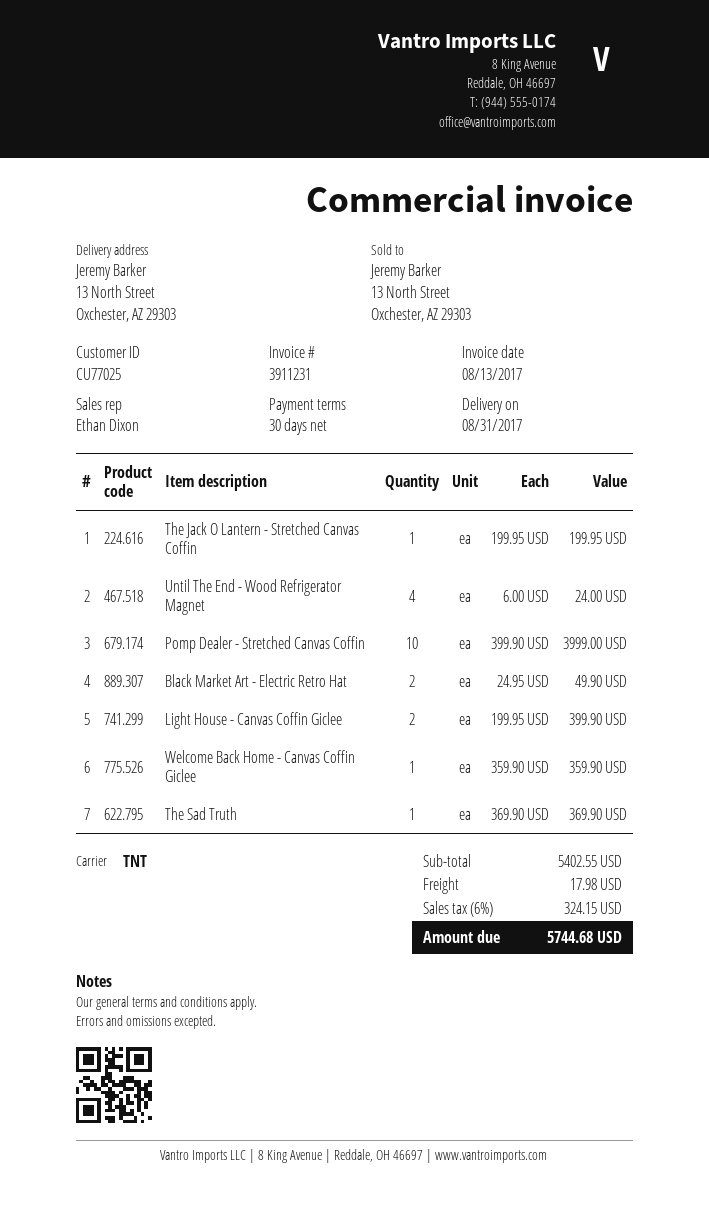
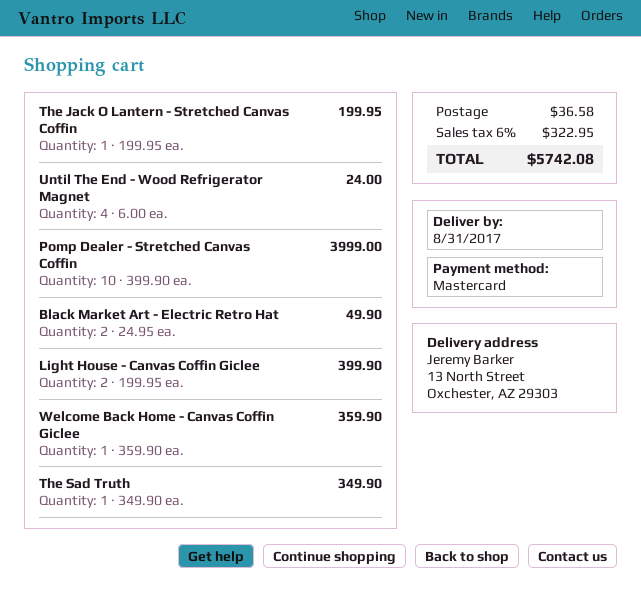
The Sad Truth: 1 x 369.90 = 369.90 -> 1 x 349.90 = 349.90
shipping: 17.98 -> 36.58
tax: 6% = 324.15 -> 6% = 322.95
total: 5744.68 -> 5742.08

